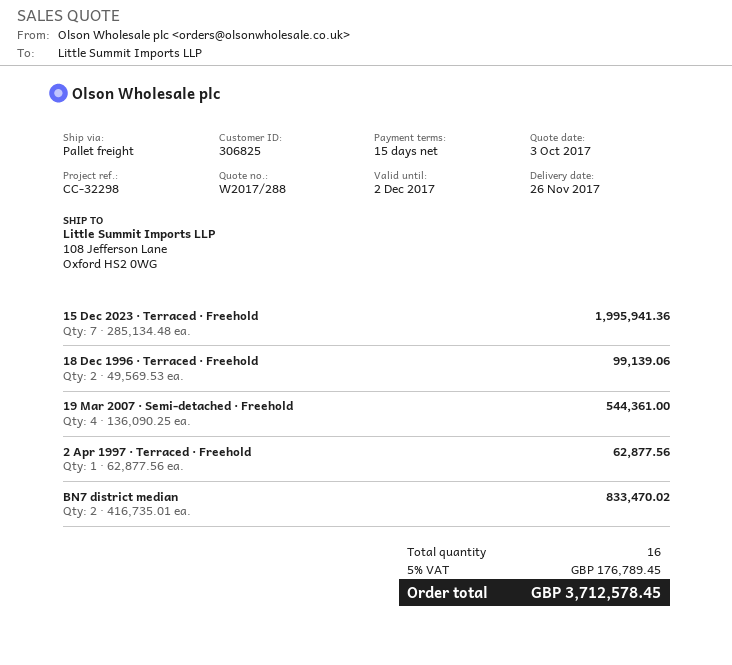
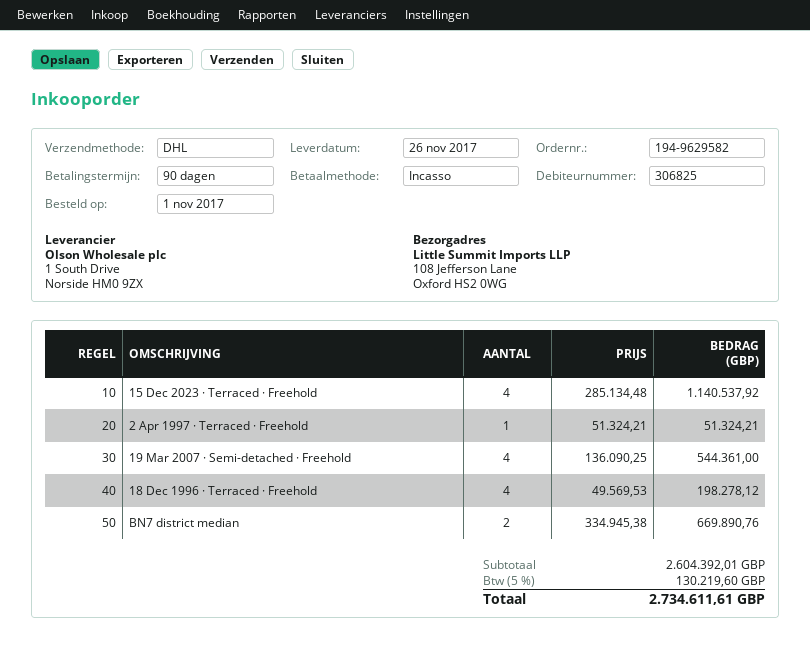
payment terms: 15 days -> 90 days
shipping method: pallet freight -> DHL
15 Dec 2023 · Terraced · Freehold: 7 x 285134.48 = 1995941.36 -> 4 x 285134.48 = 1140537.92
18 Dec 1996 · Terraced · Freehold: 2 x 49569.53 = 99139.06 -> 4 x 49569.53 = 198278.12
2 Apr 1997 · Terraced · Freehold: 1 x 62877.56 = 62877.56 -> 1 x 51324.21 = 51324.21
BN7 district median: 2 x 416735.01 = 833470.02 -> 2 x 334945.38 = 669890.76
tax: 5% = 176789.45 -> 5% = 130219.60
total: 3712578.45 -> 2734611.61

